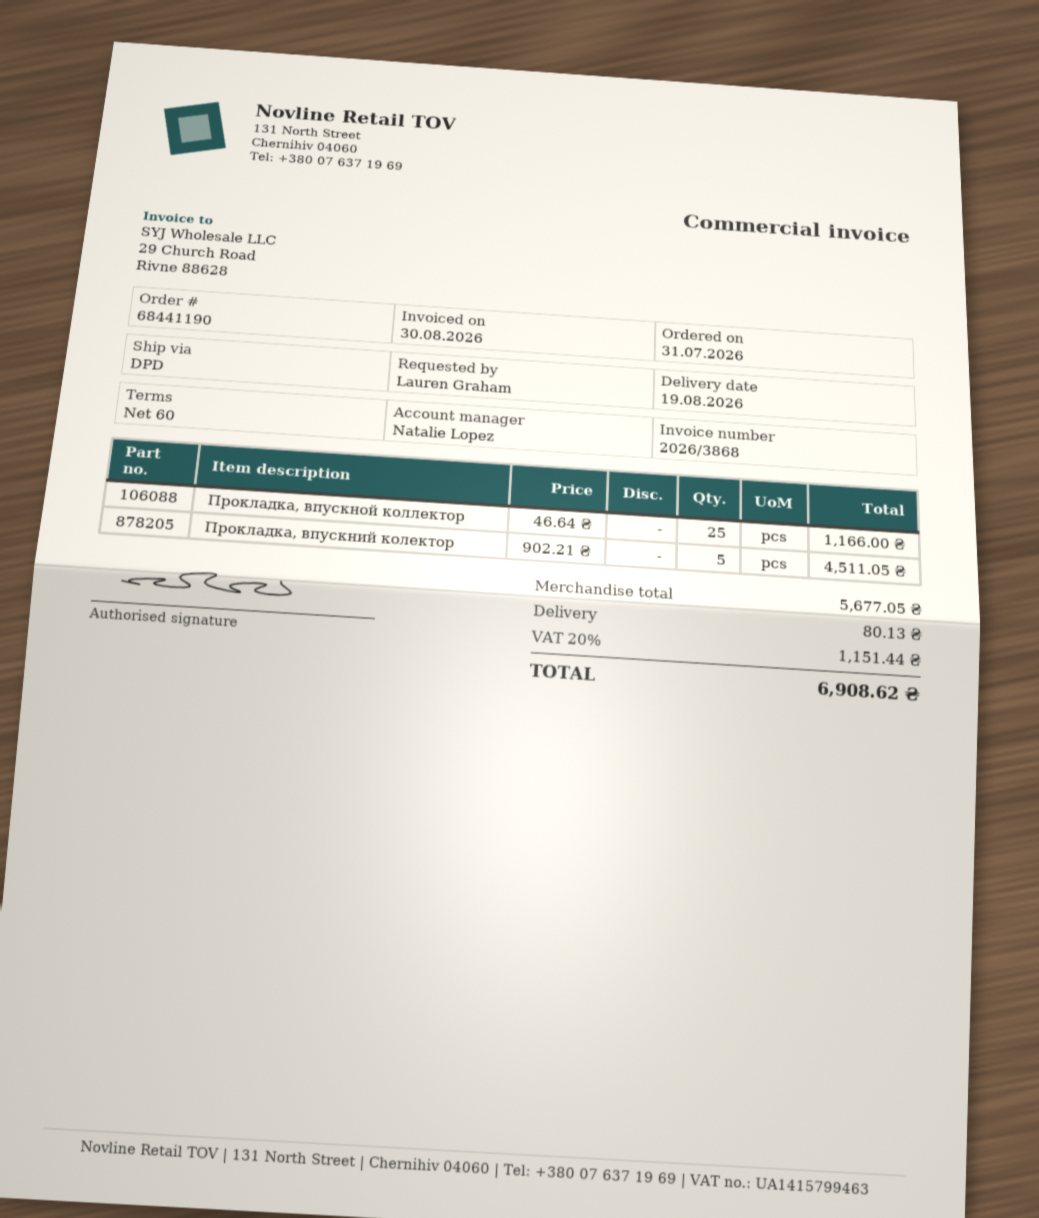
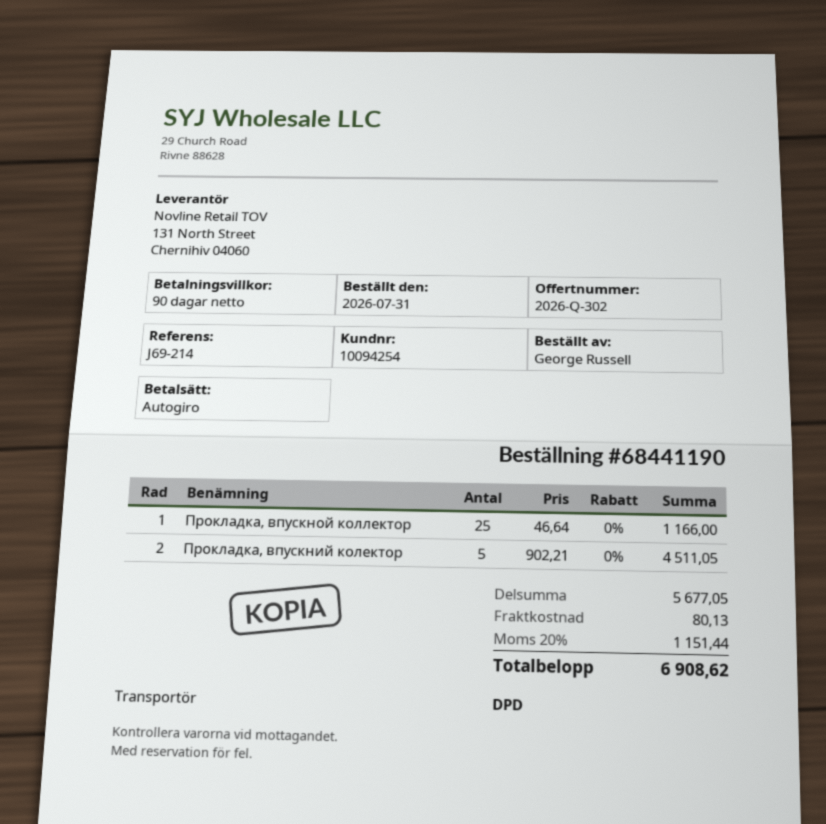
payment terms: 60 days -> 90 days
ordered by: Lauren Graham -> George Russell

